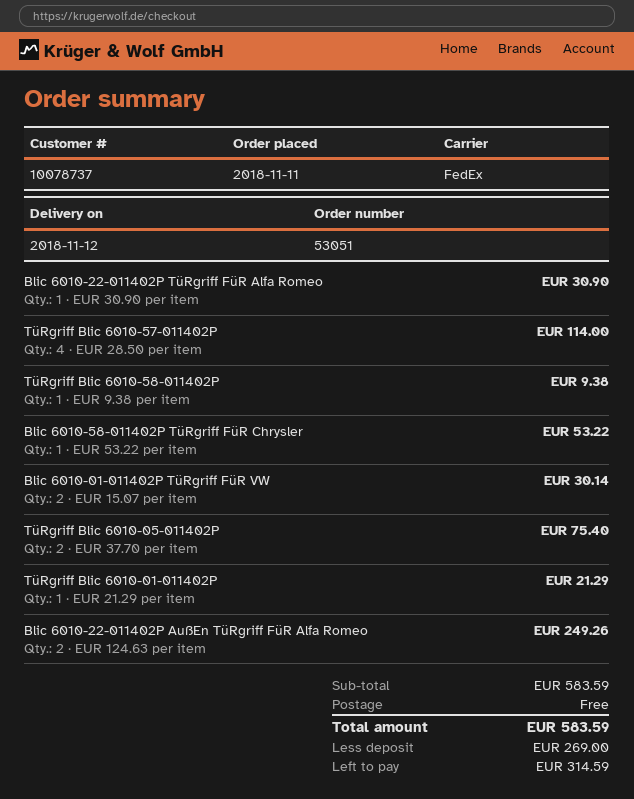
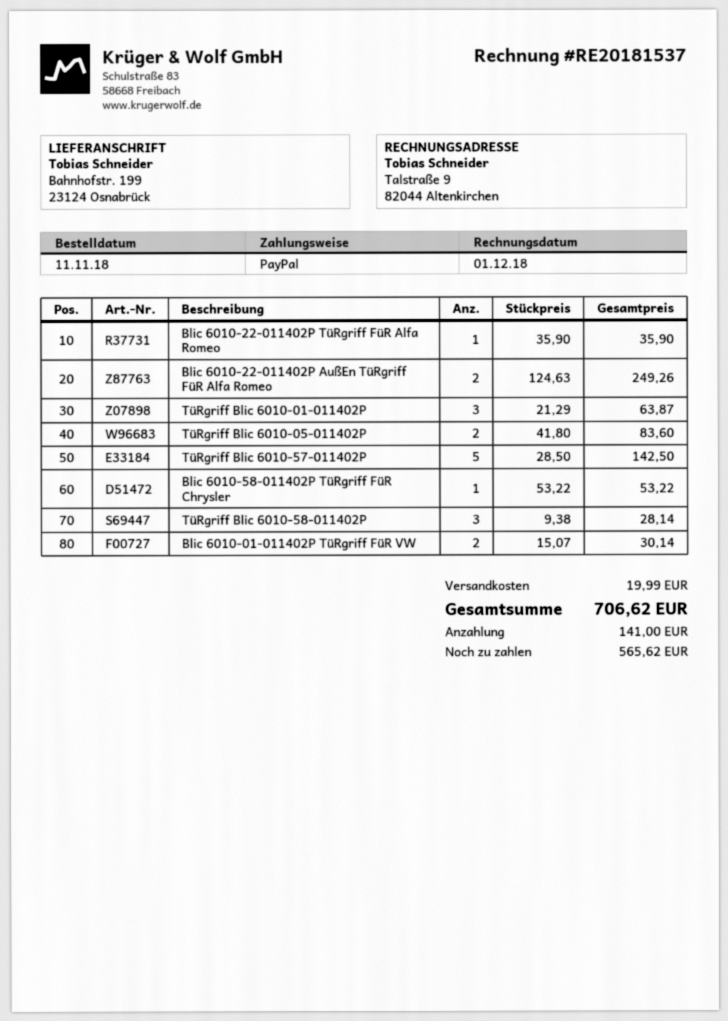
Blic 6010-22-011402P TüRgriff FüR Alfa Romeo: 1 x 30.90 = 30.90 -> 1 x 35.90 = 35.90
TüRgriff Blic 6010-57-011402P: 4 x 28.50 = 114.00 -> 5 x 28.50 = 142.50
TüRgriff Blic 6010-58-011402P: 1 x 9.38 = 9.38 -> 3 x 9.38 = 28.14
TüRgriff Blic 6010-05-011402P: 2 x 37.70 = 75.40 -> 2 x 41.80 = 83.60
TüRgriff Blic 6010-01-011402P: 1 x 21.29 = 21.29 -> 3 x 21.29 = 63.87
shipping: 0.00 -> 19.99
total: 583.59 -> 706.62
deposit: 269.00 -> 141.00
balance: 314.59 -> 565.62

